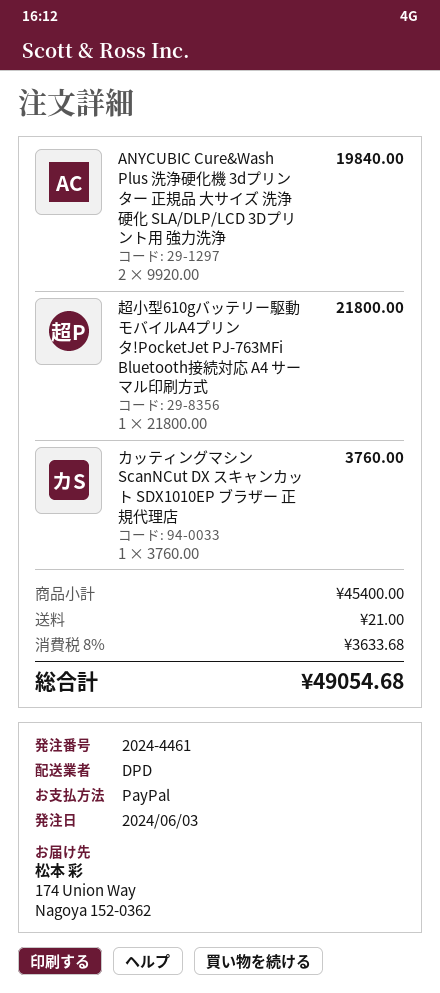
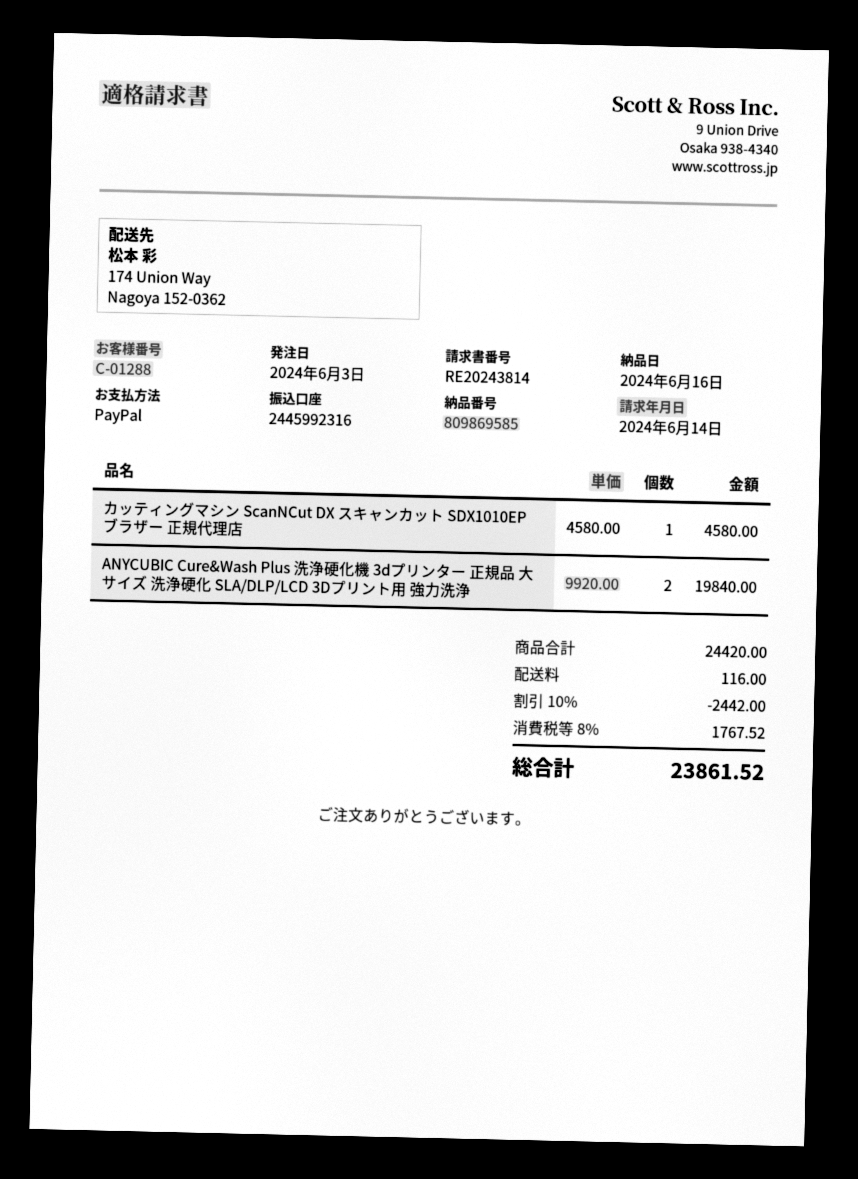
超小型610gバッテリー駆動モバイルA4プリンタ!PocketJet PJ-763MFi Bluetooth接続対応 A4 サーマル印刷方式: 1 x 21800.00 = 21800.00 -> none
カッティングマシン ScanNCut DX スキャンカット SDX1010EP ブラザー 正規代理店: 1 x 3760.00 = 3760.00 -> 1 x 4580.00 = 4580.00
subtotal: 45400.00 -> 24420.00
discount: none -> 10% = 2442.00
shipping: 21.00 -> 116.00
tax: 8% = 3633.68 -> 8% = 1767.52
total: 49054.68 -> 23861.52

